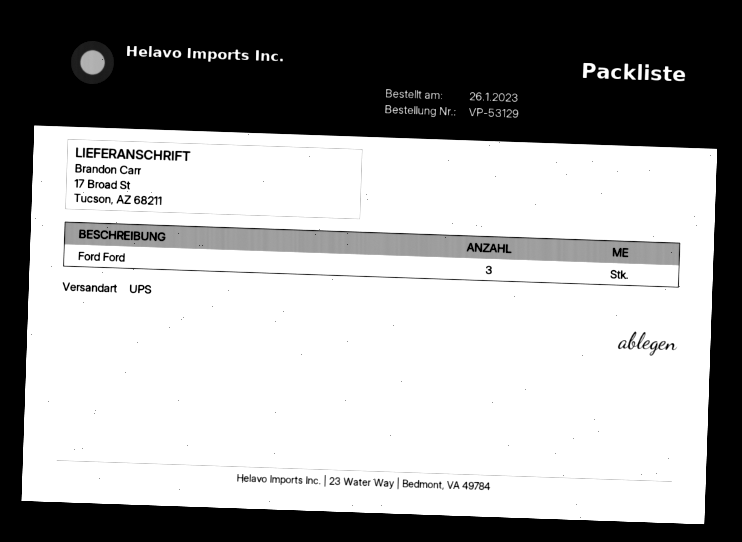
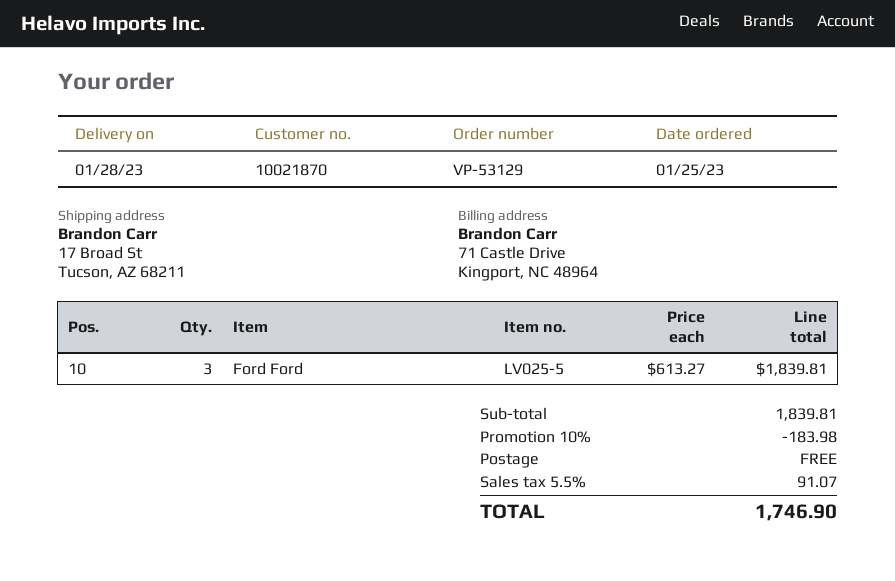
order date: 2023-01-26 -> 2023-01-25

